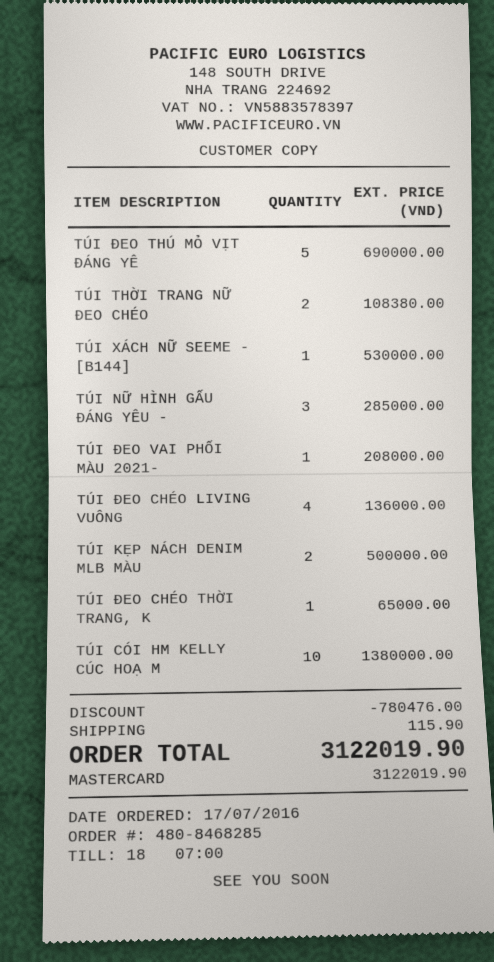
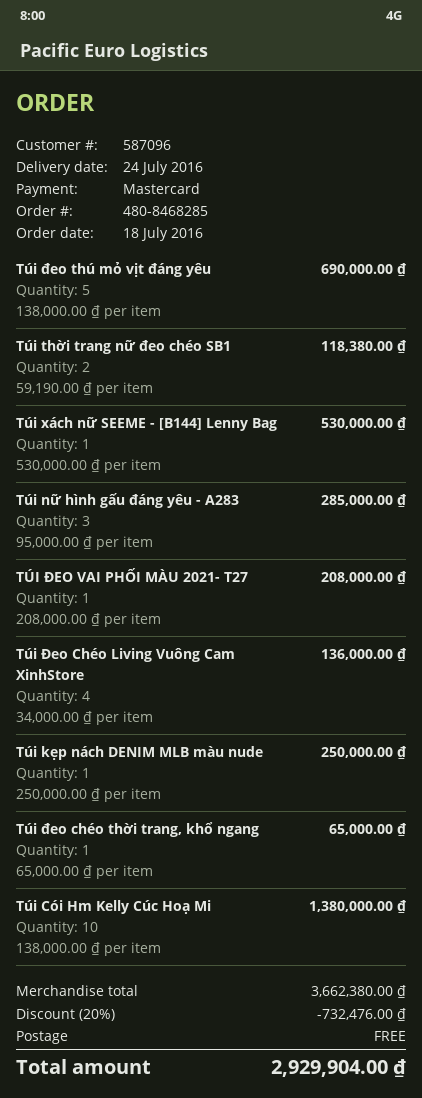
order date: 2016-07-17 -> 2016-07-18
TÚI THỜI TRANG NỮ ĐEO CHÉO: 2 for 108380.00 -> 2 for 118380.00
TÚI KẸP NÁCH DENIM MLB MÀU: 2 for 500000.00 -> 1 for 250000.00
discount: 780476.00 -> 732476.00
shipping: 115.90 -> 0.00
total: 3122019.90 -> 2929904.00

